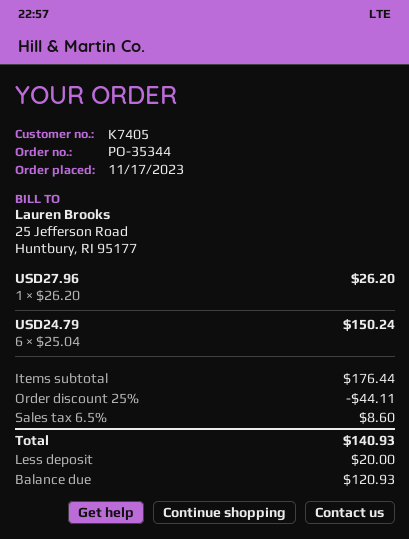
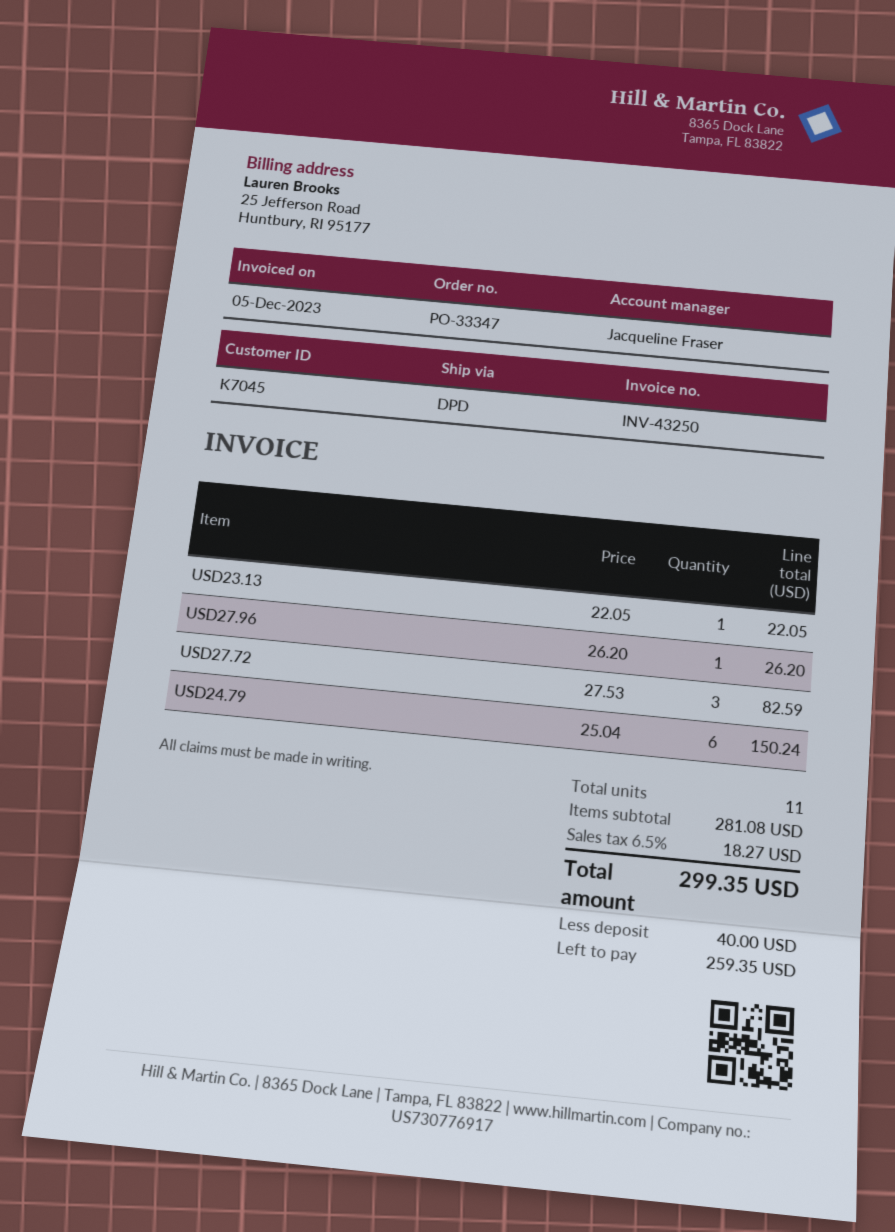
order number: PO-35344 -> PO-33347
customer number: K7405 -> K7045
USD23.13: none -> 1 x 22.05 = 22.05
USD27.72: none -> 3 x 27.53 = 82.59
subtotal: 176.44 -> 281.08
discount: 25% = 44.11 -> none
tax: 6.5% = 8.60 -> 6.5% = 18.27
total: 140.93 -> 299.35
deposit: 20.00 -> 40.00
balance: 120.93 -> 259.35

